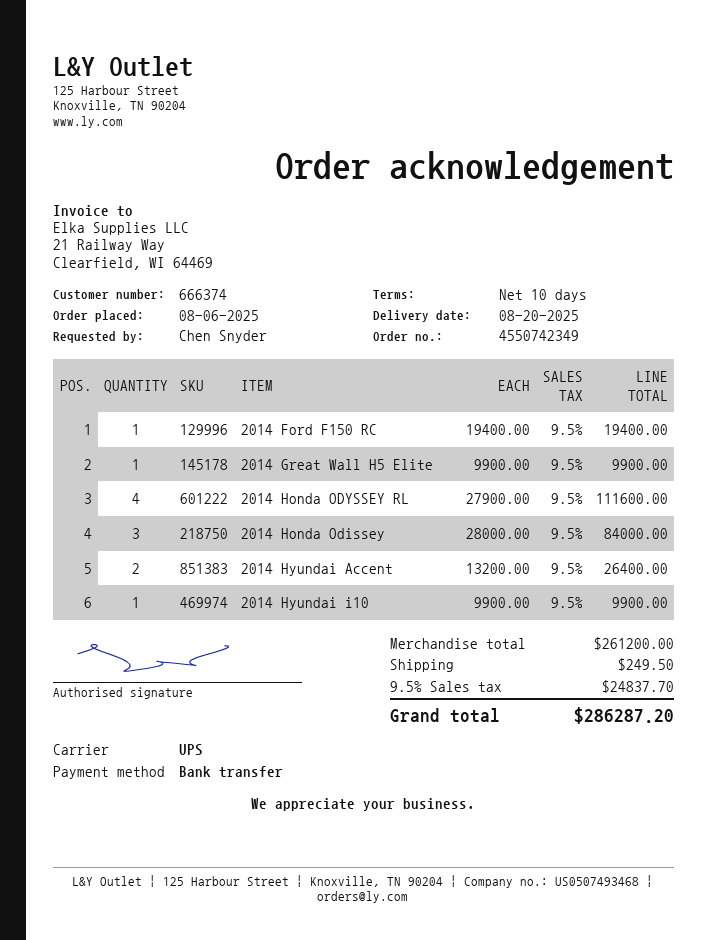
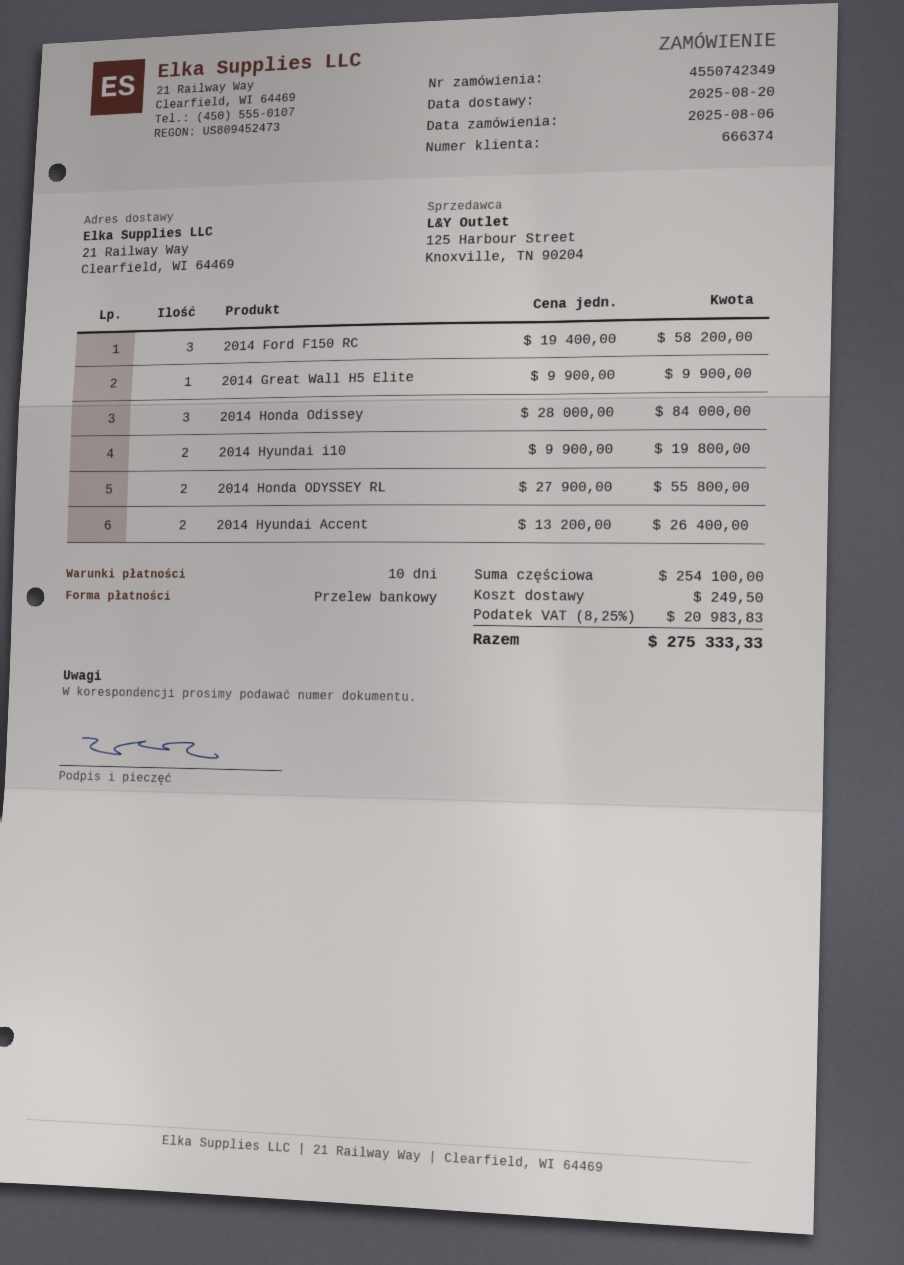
2014 Ford F150 RC: 1 x 19400.00 = 19400.00 -> 3 x 19400.00 = 58200.00
2014 Honda ODYSSEY RL: 4 x 27900.00 = 111600.00 -> 2 x 27900.00 = 55800.00
2014 Hyundai i10: 1 x 9900.00 = 9900.00 -> 2 x 9900.00 = 19800.00
subtotal: 261200.00 -> 254100.00
tax: 9.5% = 24837.70 -> 8.25% = 20983.83
total: 286287.20 -> 275333.33

